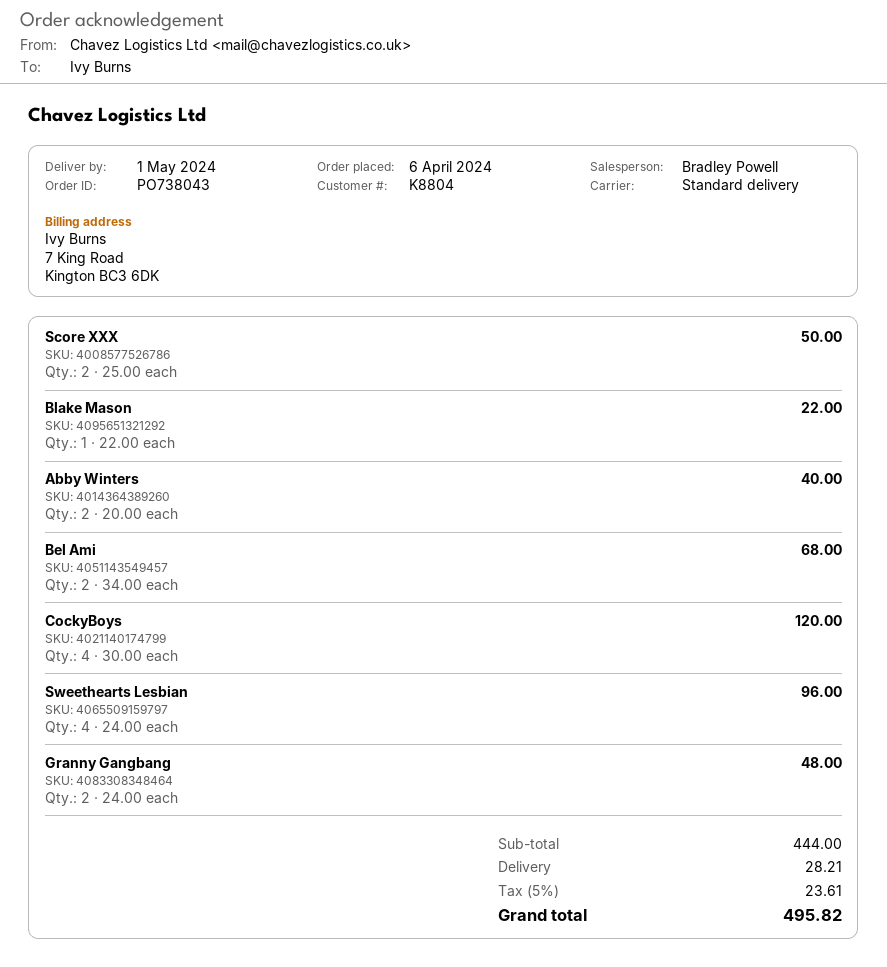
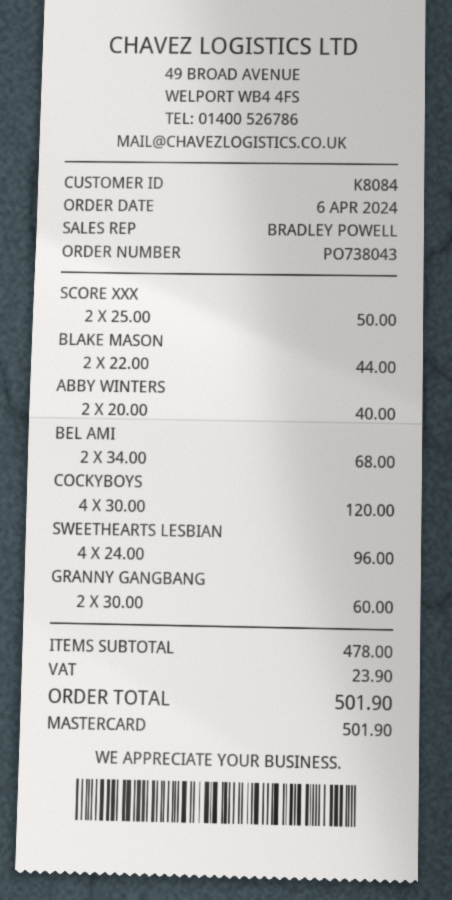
customer number: K8804 -> K8084
Blake Mason: 1 x 22.00 = 22.00 -> 2 x 22.00 = 44.00
Granny Gangbang: 2 x 24.00 = 48.00 -> 2 x 30.00 = 60.00
subtotal: 444.00 -> 478.00
shipping: 28.21 -> none
tax: 23.61 -> 23.90
total: 495.82 -> 501.90

